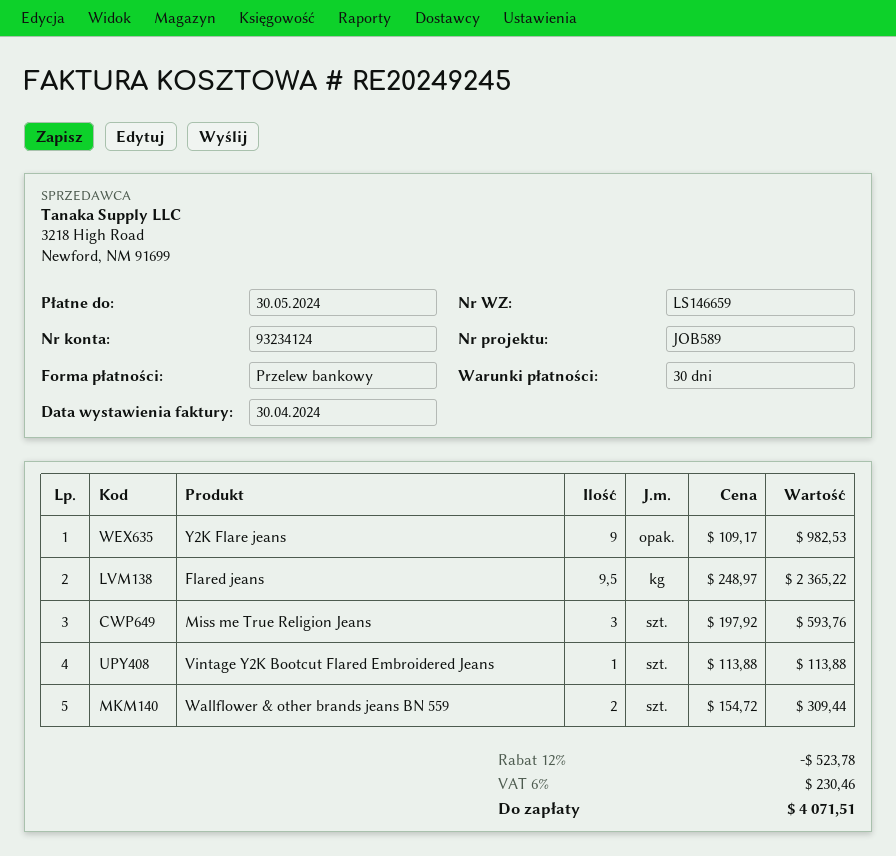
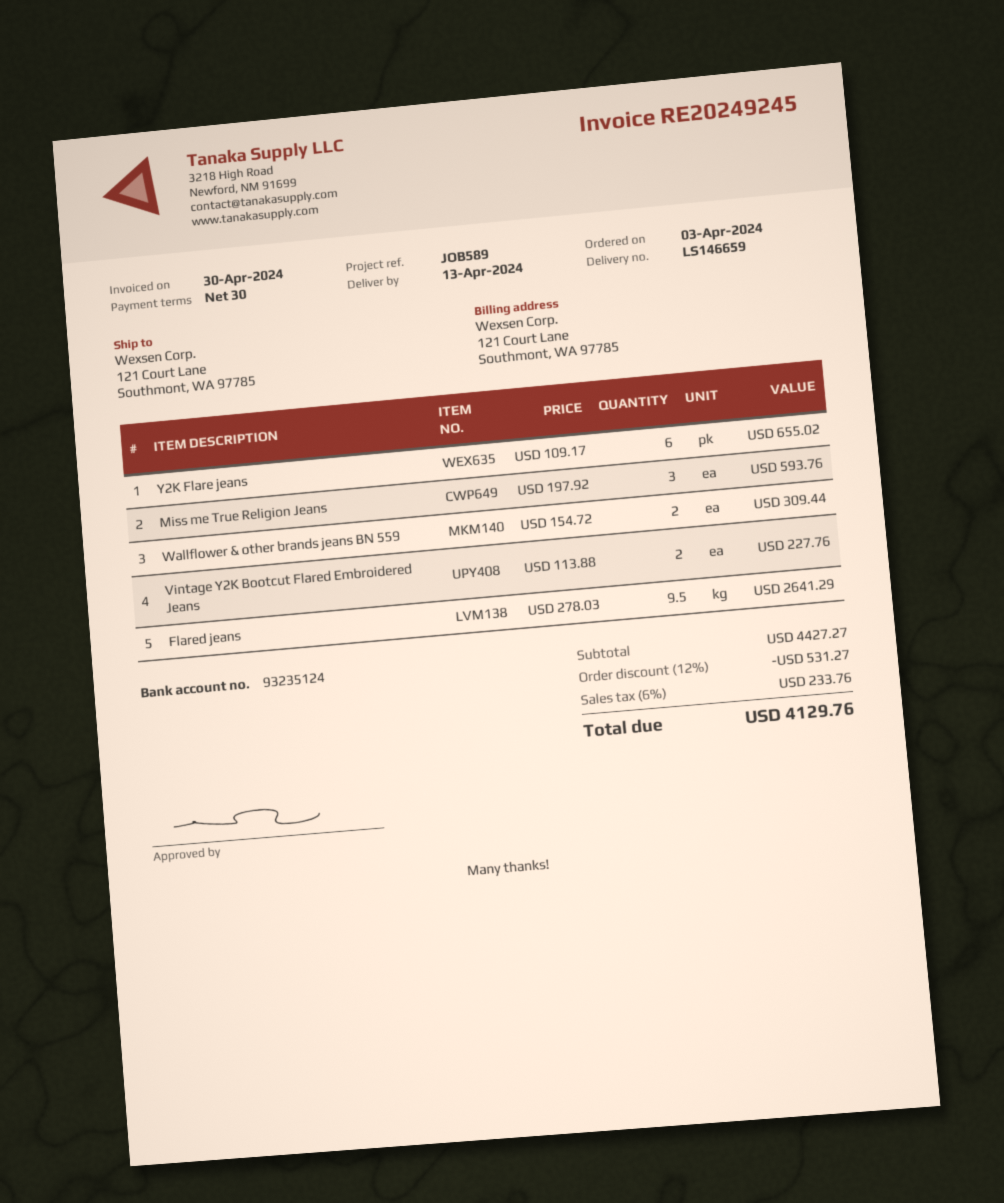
bank account: 93234124 -> 93235124
Y2K Flare jeans: 9 x 109.17 = 982.53 -> 6 x 109.17 = 655.02
Flared jeans: 9.5 x 248.97 = 2365.22 -> 9.5 x 278.03 = 2641.29
Vintage Y2K Bootcut Flared Embroidered Jeans: 1 x 113.88 = 113.88 -> 2 x 113.88 = 227.76
discount: 12% = 523.78 -> 12% = 531.27
tax: 6% = 230.46 -> 6% = 233.76
total: 4071.51 -> 4129.76

